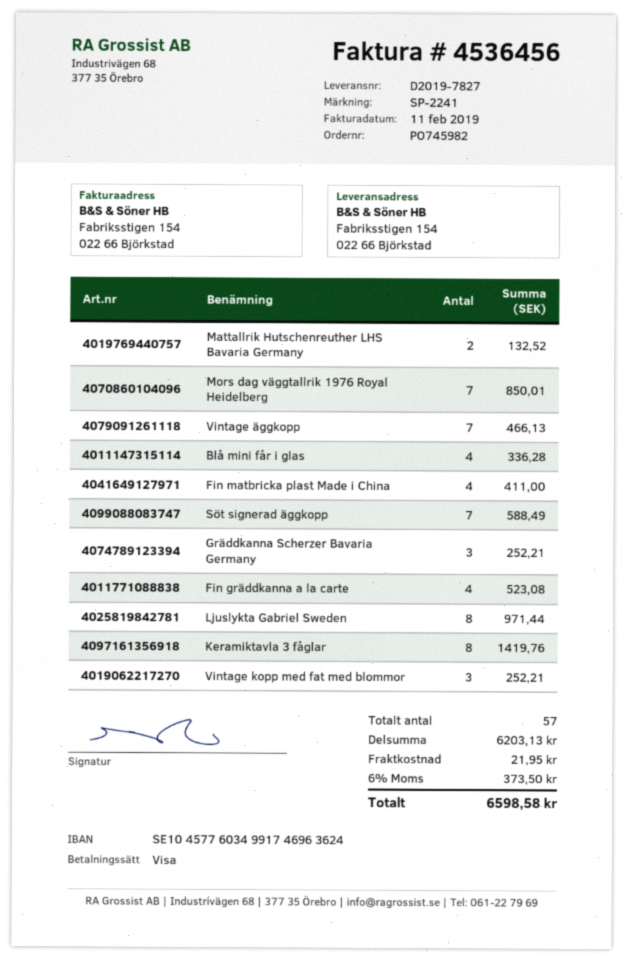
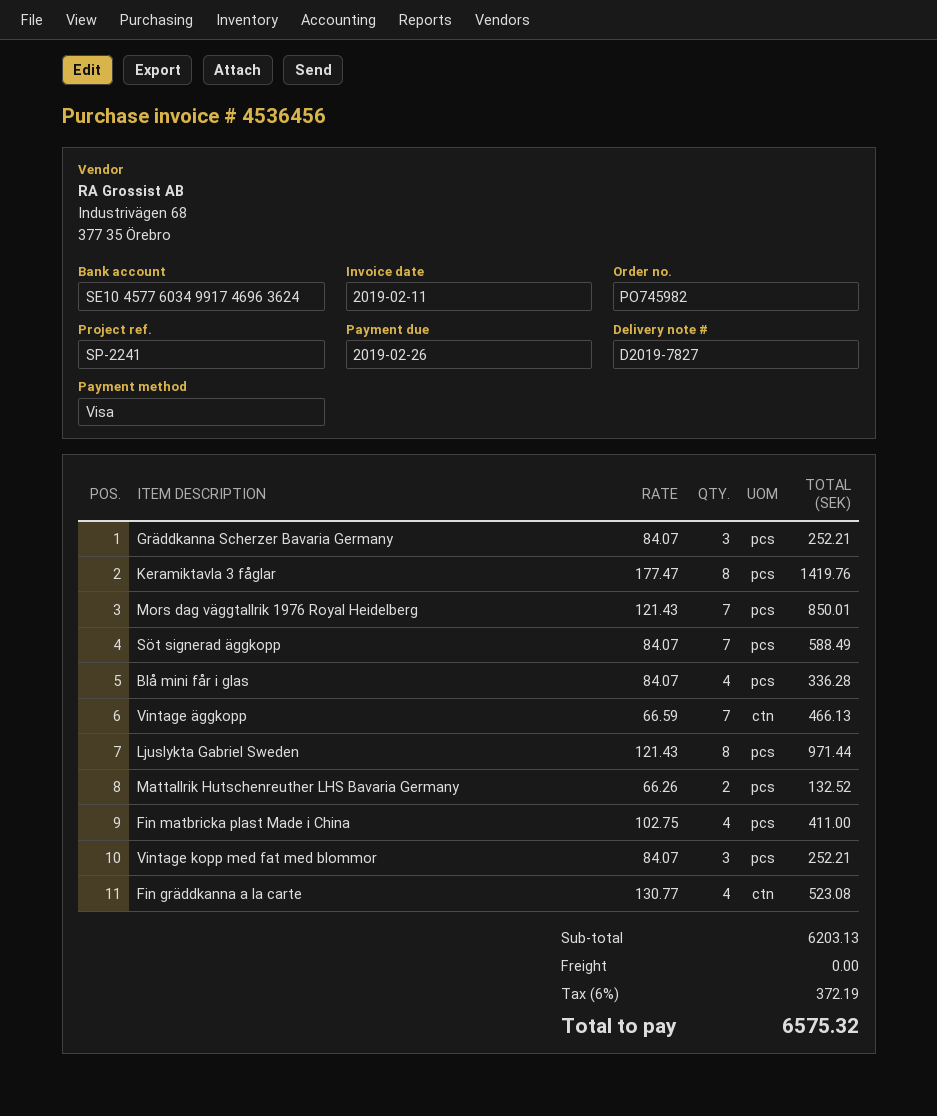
shipping: 21.95 -> 0.00
tax: 6% = 373.50 -> 6% = 372.19
total: 6598.58 -> 6575.32

